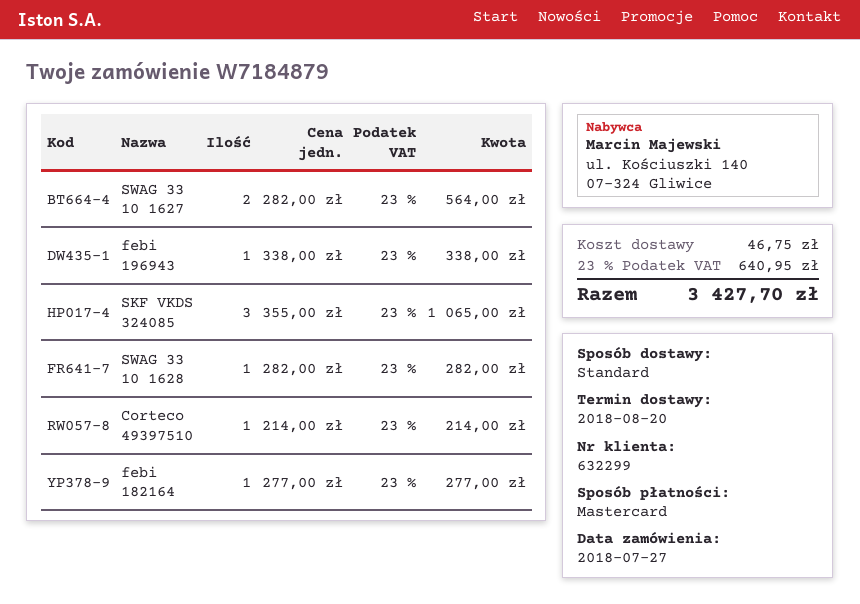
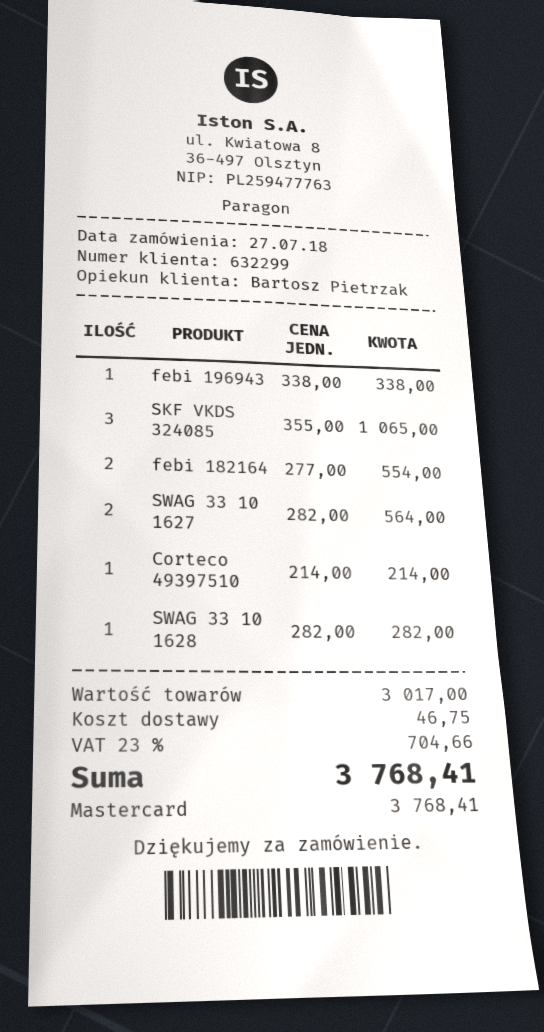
febi 182164: 1 x 277.00 = 277.00 -> 2 x 277.00 = 554.00
tax: 23% = 640.95 -> 23% = 704.66
total: 3427.70 -> 3768.41

